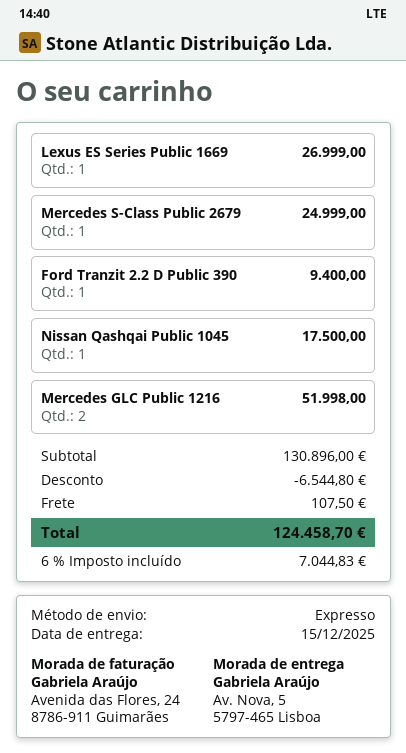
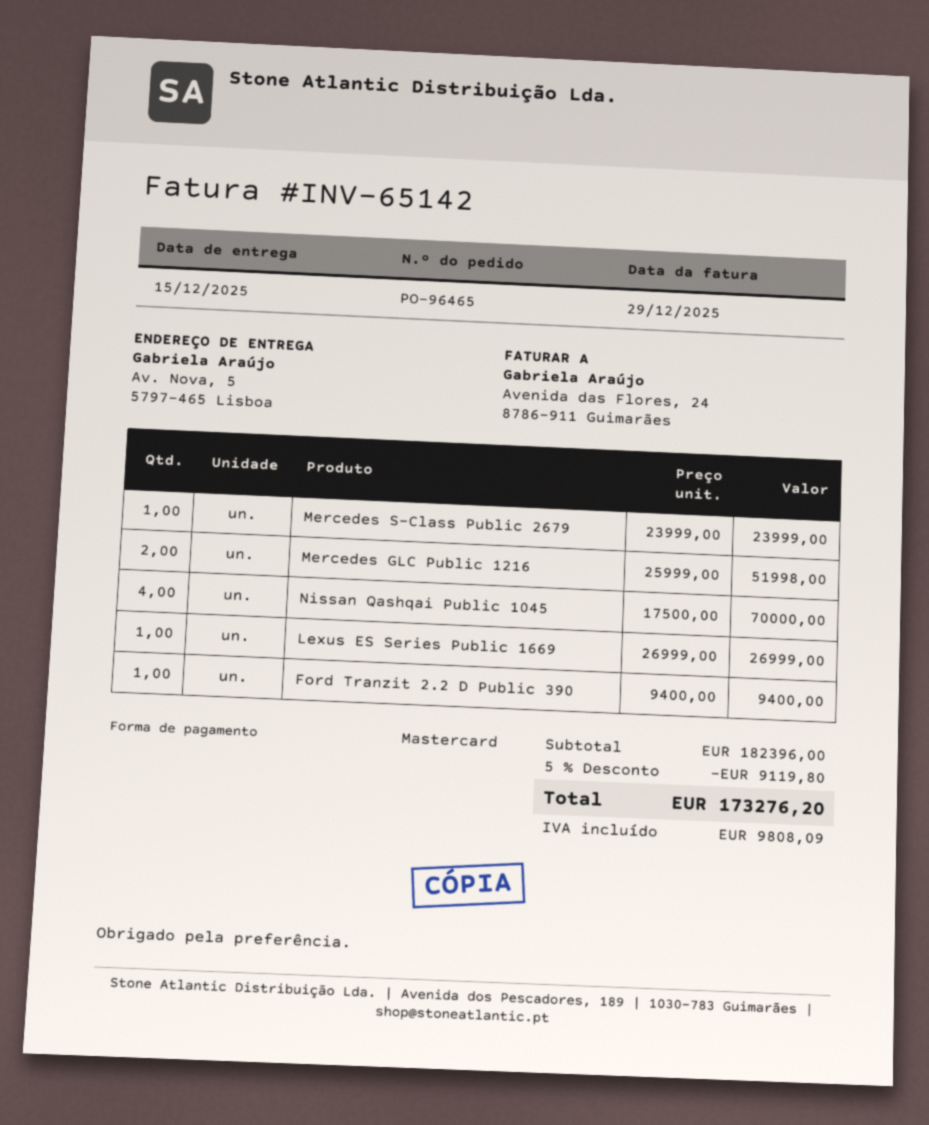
Mercedes S-Class Public 2679: 1 for 24999.00 -> 1 for 23999.00
Nissan Qashqai Public 1045: 1 for 17500.00 -> 4 for 70000.00
subtotal: 130896.00 -> 182396.00
discount: 6544.80 -> 9119.80
shipping: 107.50 -> none
tax: 7044.83 -> 9808.09
total: 124458.70 -> 173276.20

